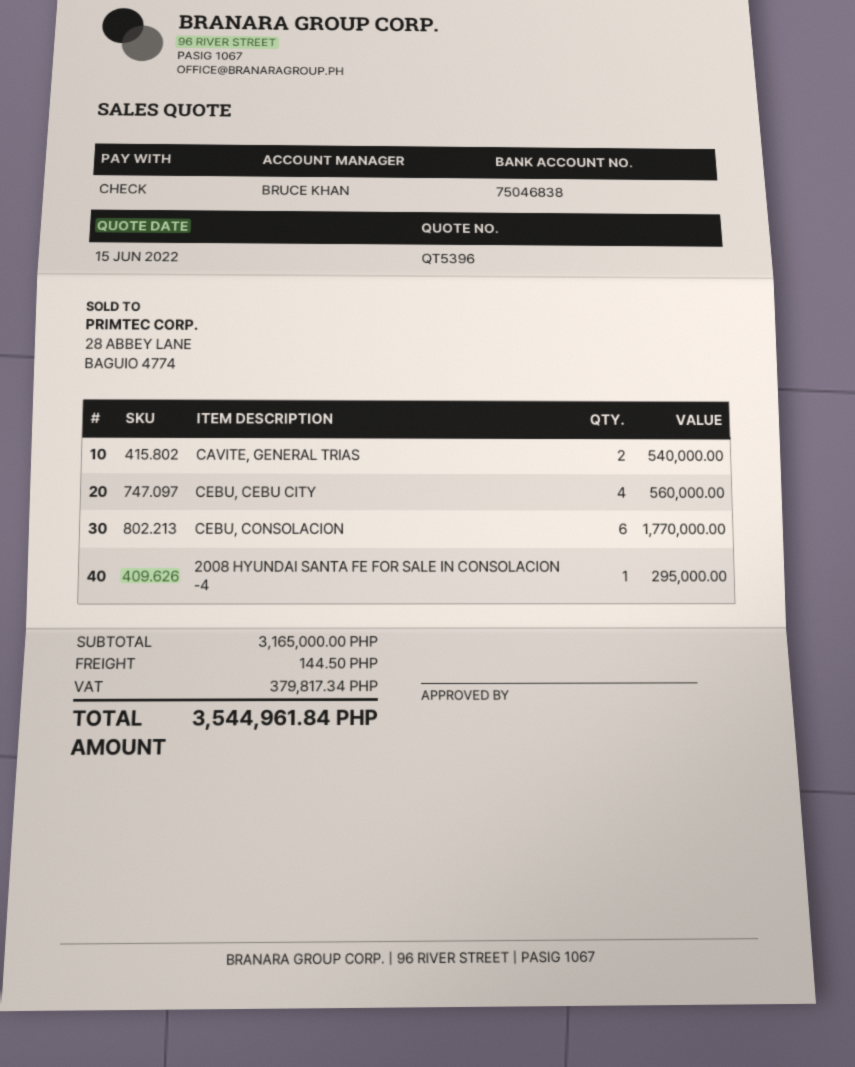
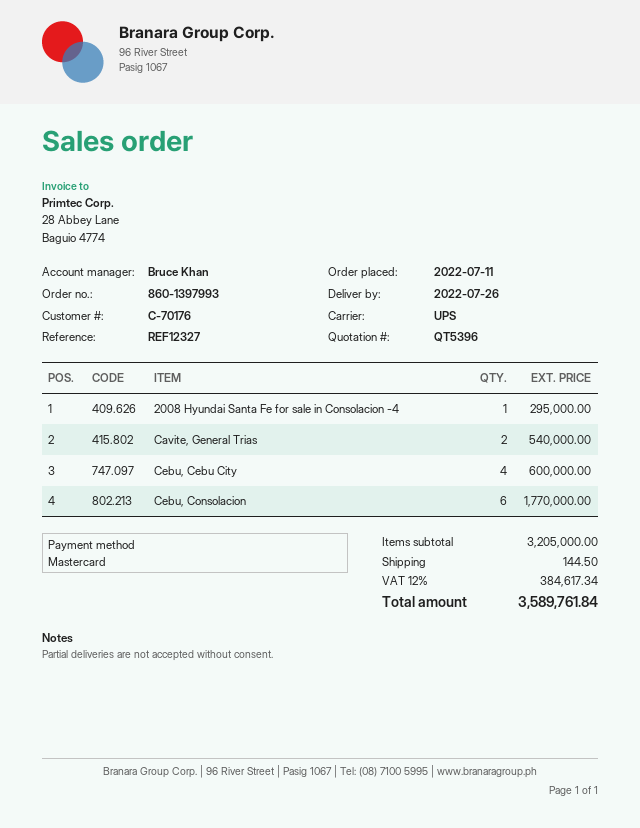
payment method: cheque -> Mastercard
CEBU, CEBU CITY: 4 for 560000.00 -> 4 for 600000.00
subtotal: 3165000.00 -> 3205000.00
tax: 379817.34 -> 384617.34
total: 3544961.84 -> 3589761.84

